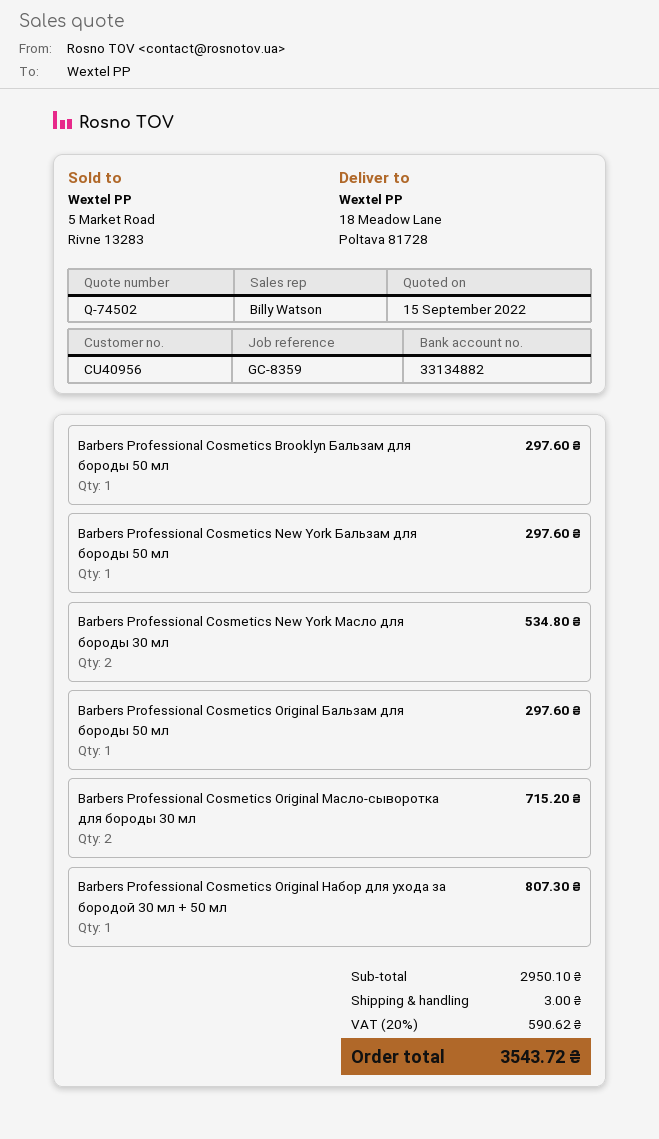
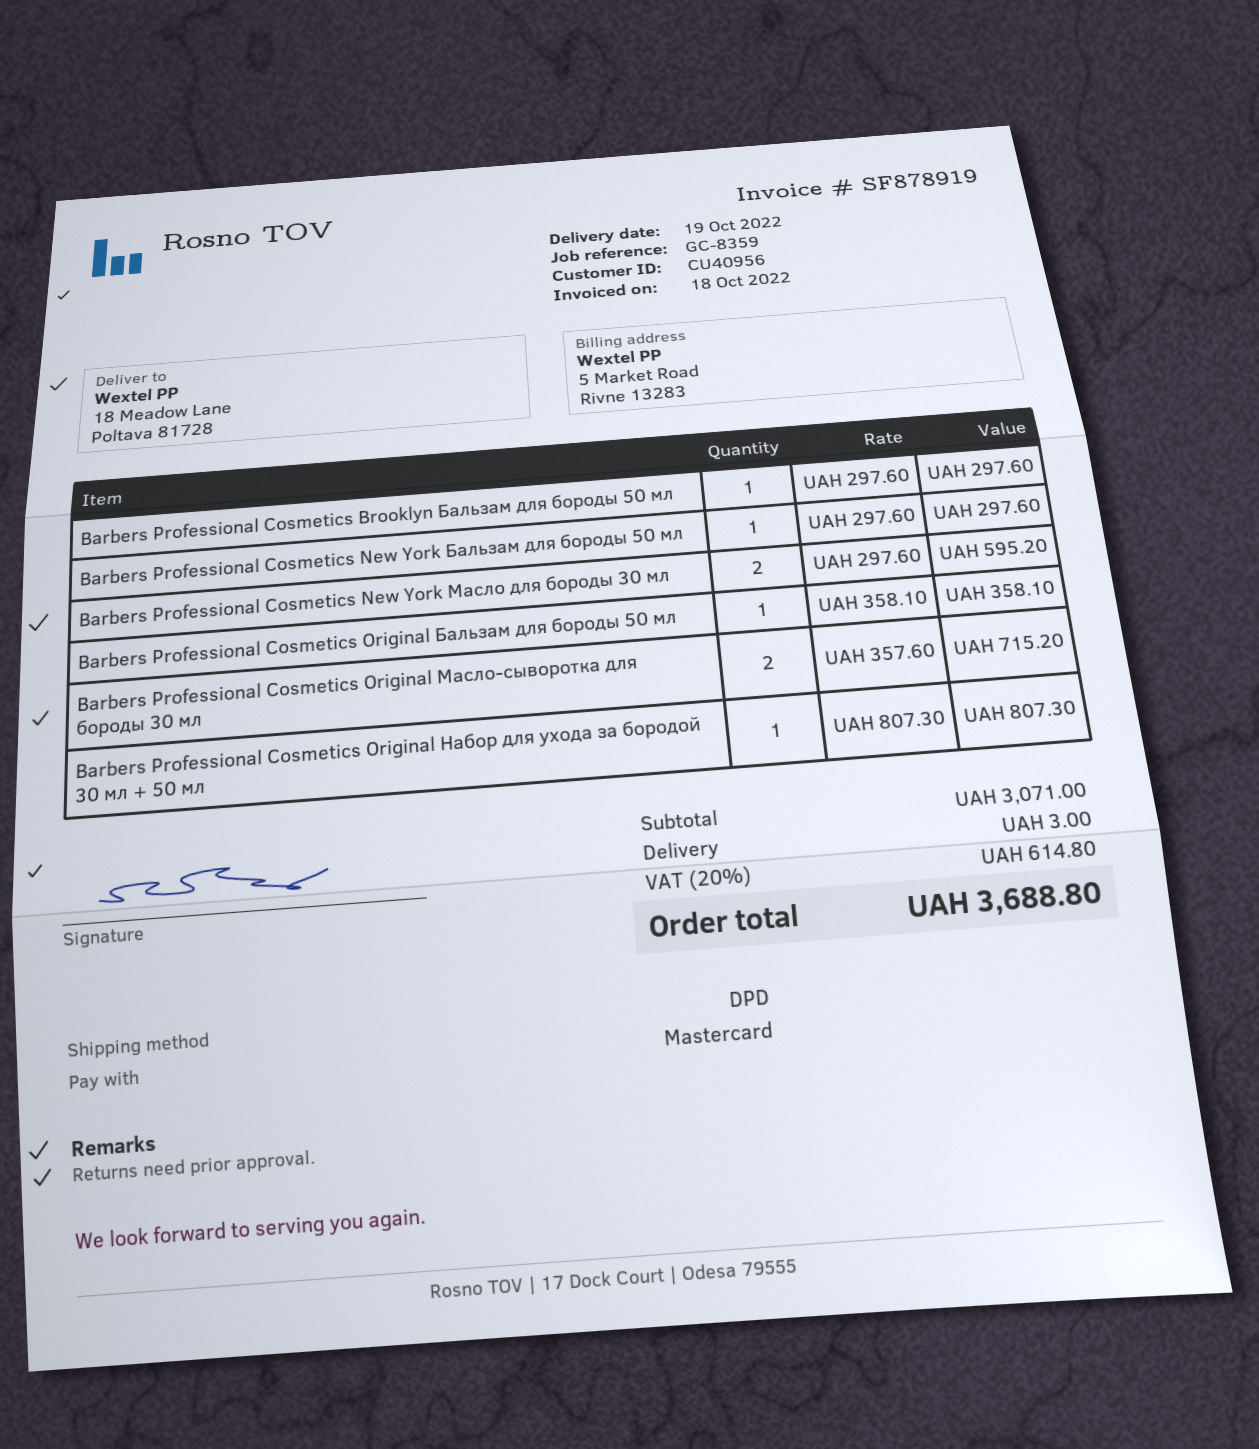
Barbers Professional Cosmetics New York Масло для бороды 30 мл: 2 for 534.80 -> 2 for 595.20
Barbers Professional Cosmetics Original Бальзам для бороды 50 мл: 1 for 297.60 -> 1 for 358.10
subtotal: 2950.10 -> 3071.00
tax: 20% = 590.62 -> 20% = 614.80
total: 3543.72 -> 3688.80

